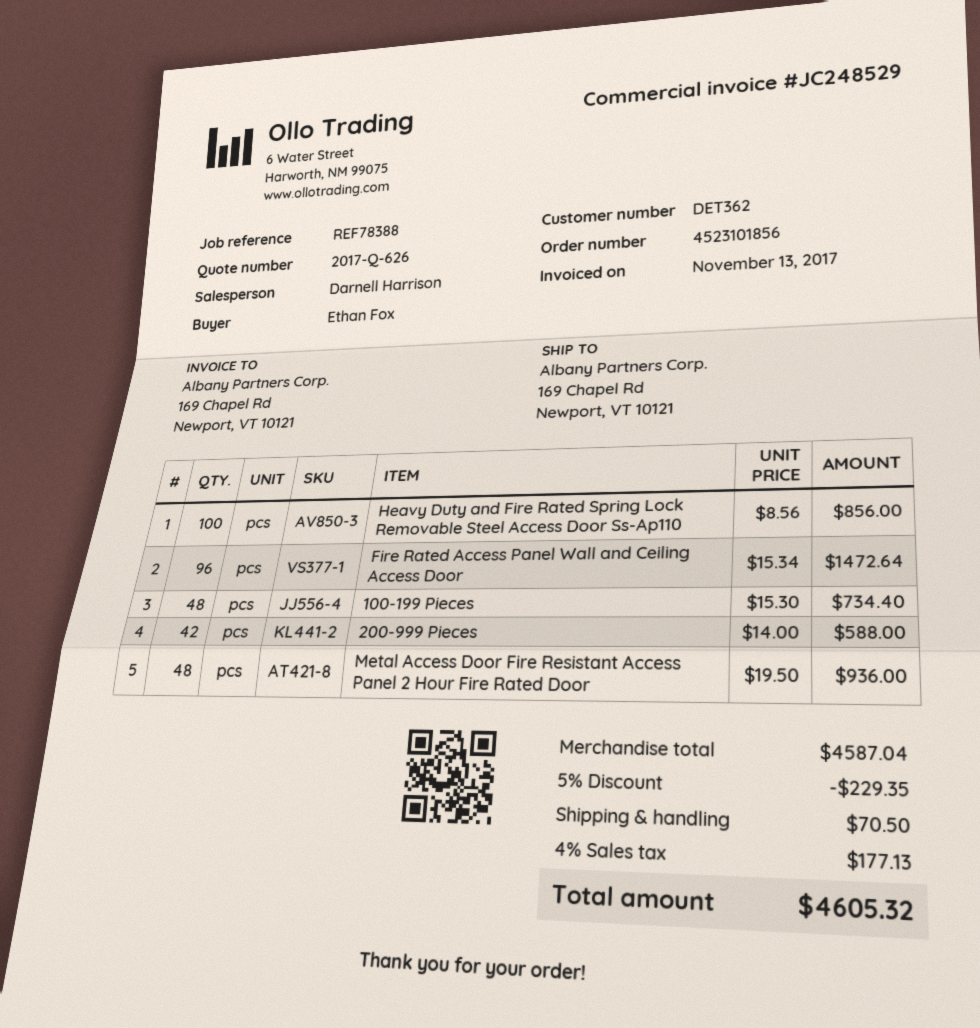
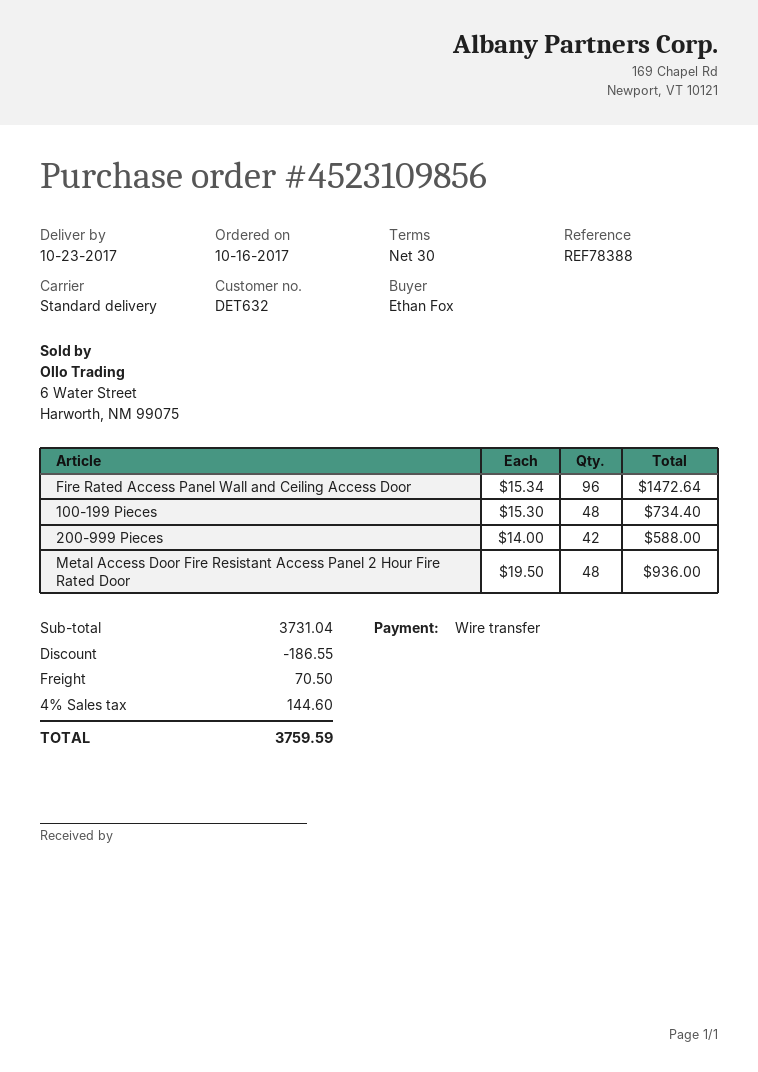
order number: 4523101856 -> 4523109856
customer number: DET362 -> DET632
Heavy Duty and Fire Rated Spring Lock Removable Steel Access Door Ss-Ap110: 100 x 8.56 = 856.00 -> none
subtotal: 4587.04 -> 3731.04
discount: 229.35 -> 186.55
tax: 4% = 177.13 -> 4% = 144.60
total: 4605.32 -> 3759.59

